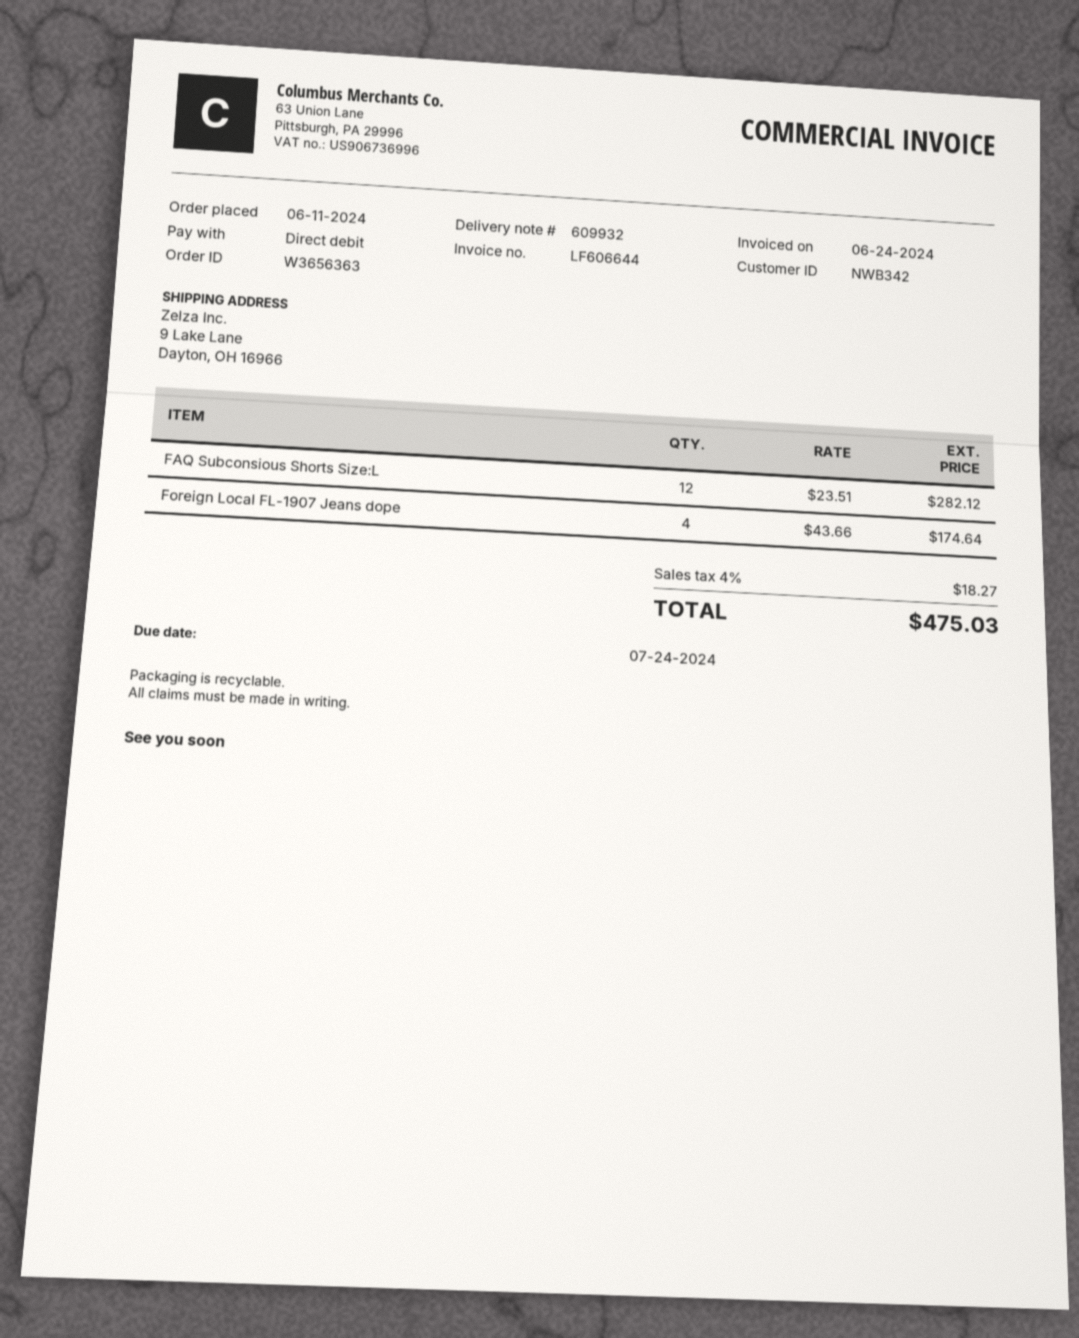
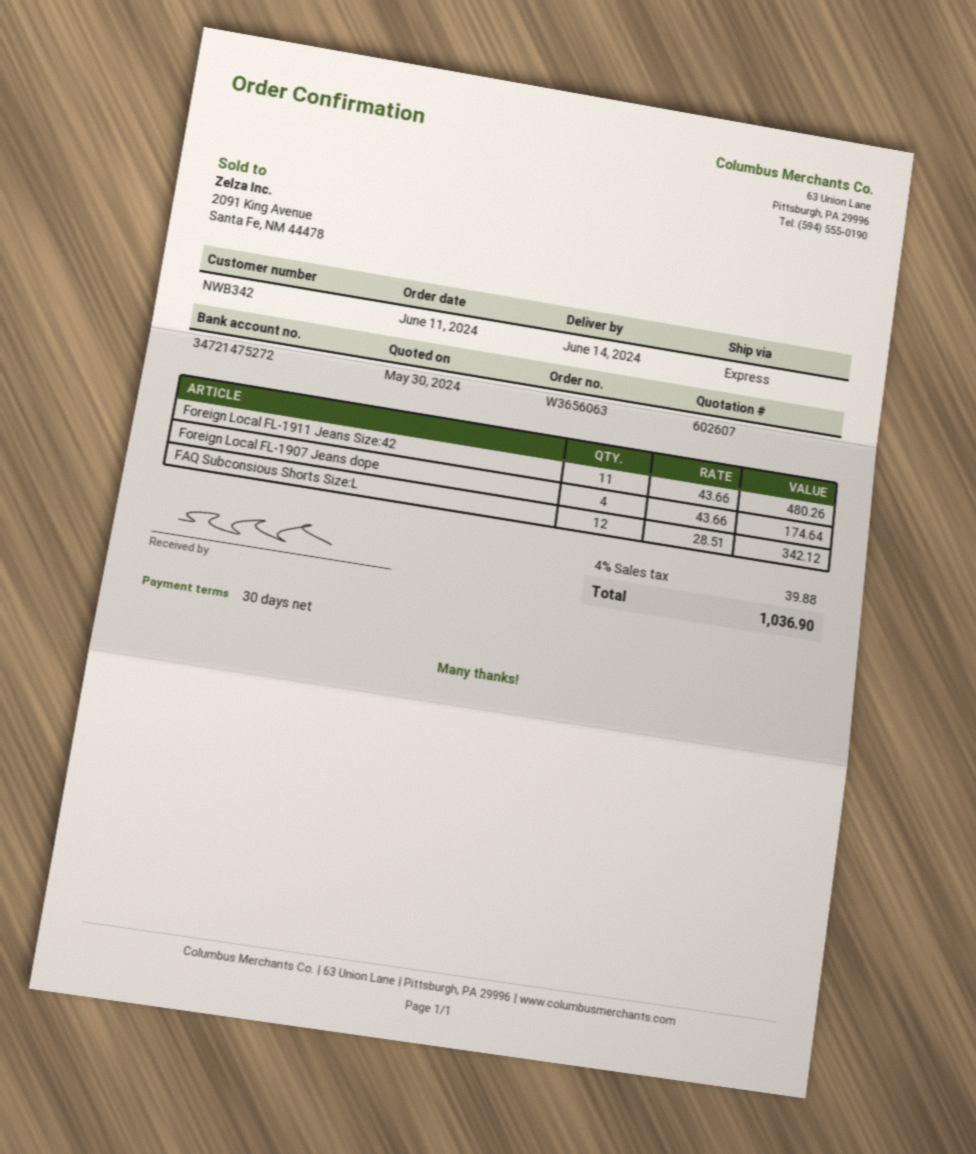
order number: W3656363 -> W3656063
FAQ Subconsious Shorts Size:L: 12 x 23.51 = 282.12 -> 12 x 28.51 = 342.12
Foreign Local FL-1911 Jeans Size:42: none -> 11 x 43.66 = 480.26
tax: 4% = 18.27 -> 4% = 39.88
total: 475.03 -> 1036.90

